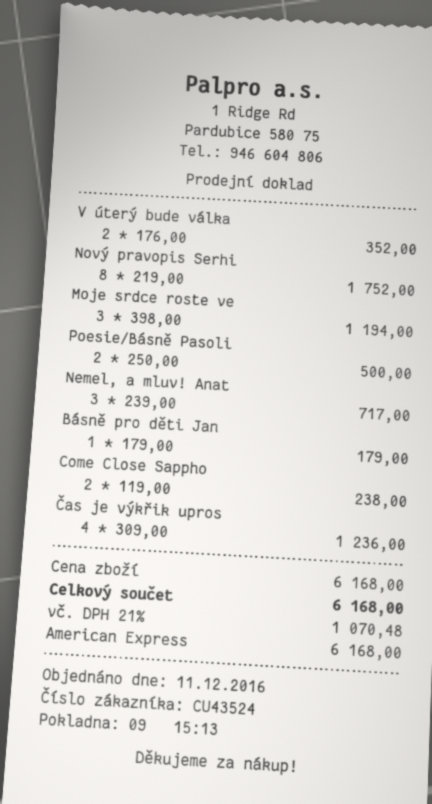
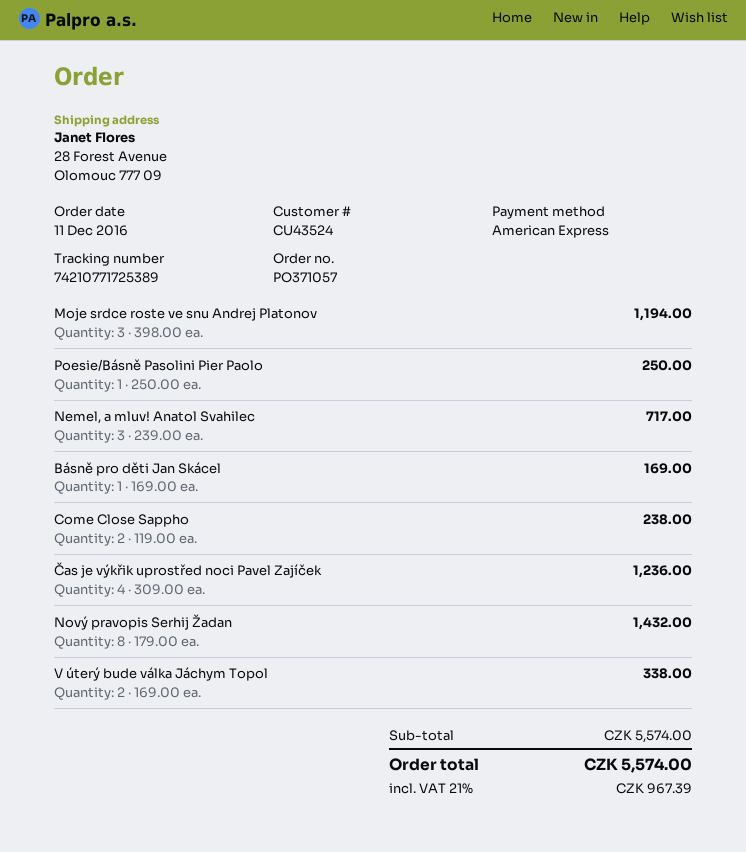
V úterý bude válka: 2 x 176.00 = 352.00 -> 2 x 169.00 = 338.00
Nový pravopis Serhi: 8 x 219.00 = 1752.00 -> 8 x 179.00 = 1432.00
Poesie/Básně Pasoli: 2 x 250.00 = 500.00 -> 1 x 250.00 = 250.00
Básně pro děti Jan: 1 x 179.00 = 179.00 -> 1 x 169.00 = 169.00
subtotal: 6168.00 -> 5574.00
tax: 21% = 1070.48 -> 21% = 967.39
total: 6168.00 -> 5574.00

